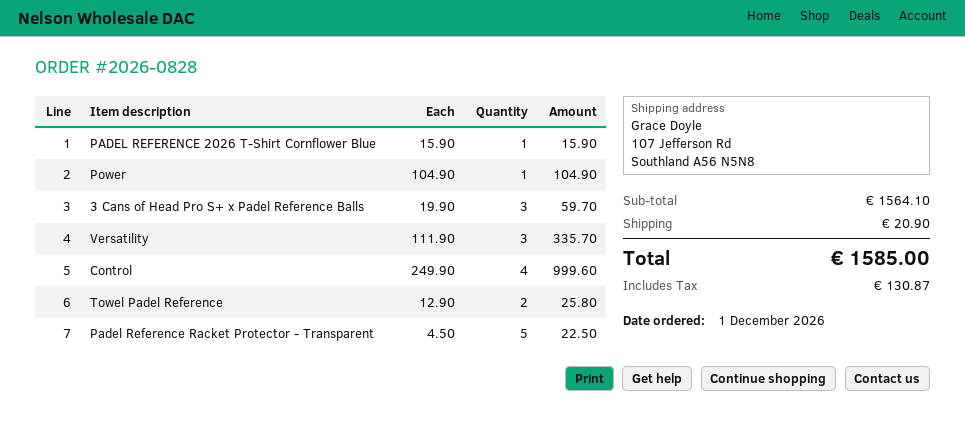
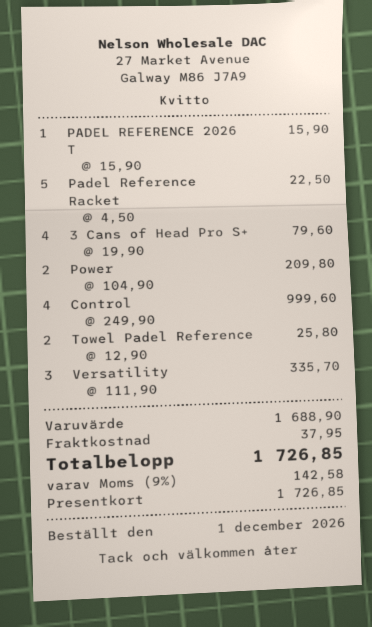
Power: 1 x 104.90 = 104.90 -> 2 x 104.90 = 209.80
3 Cans of Head Pro S+ x Padel Reference Balls: 3 x 19.90 = 59.70 -> 4 x 19.90 = 79.60
subtotal: 1564.10 -> 1688.90
shipping: 20.90 -> 37.95
tax: 130.87 -> 142.58
total: 1585.00 -> 1726.85

